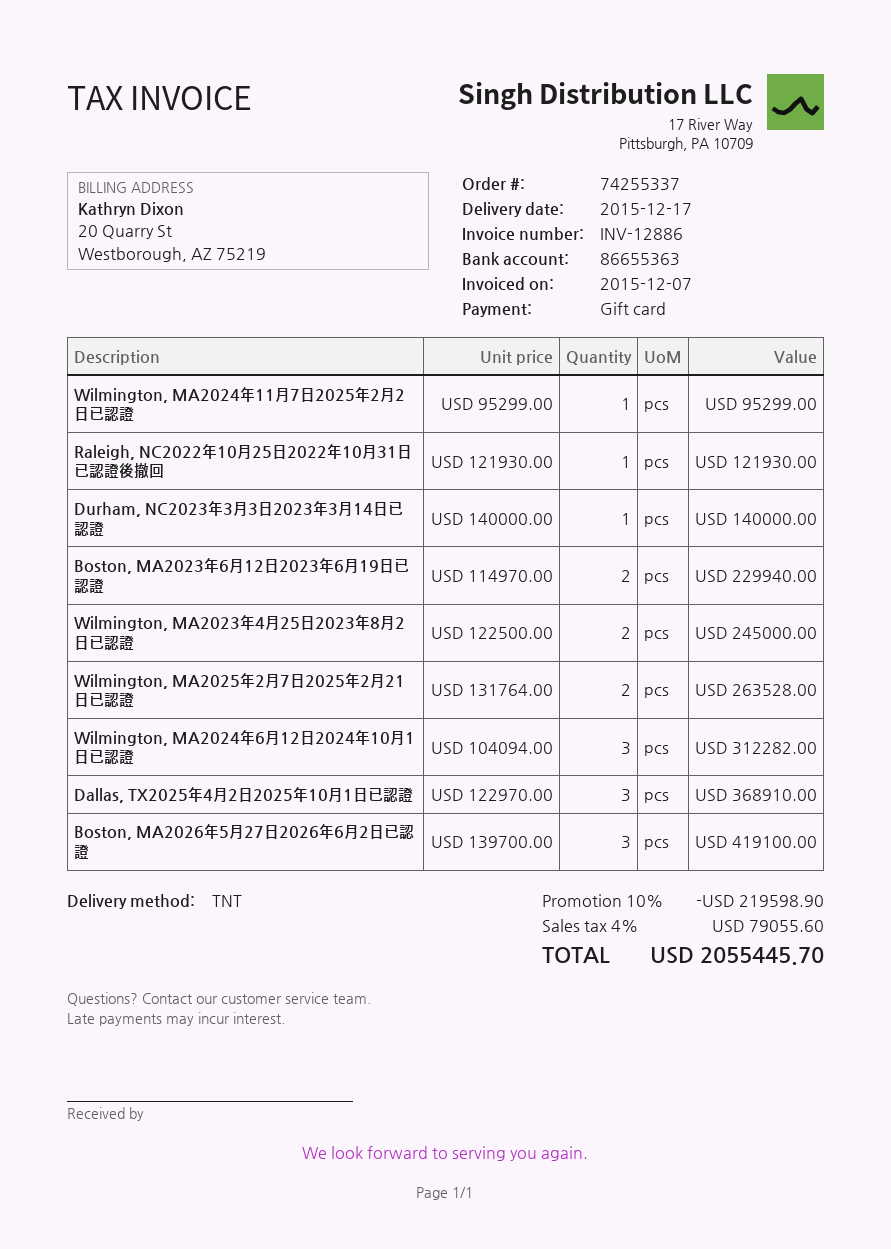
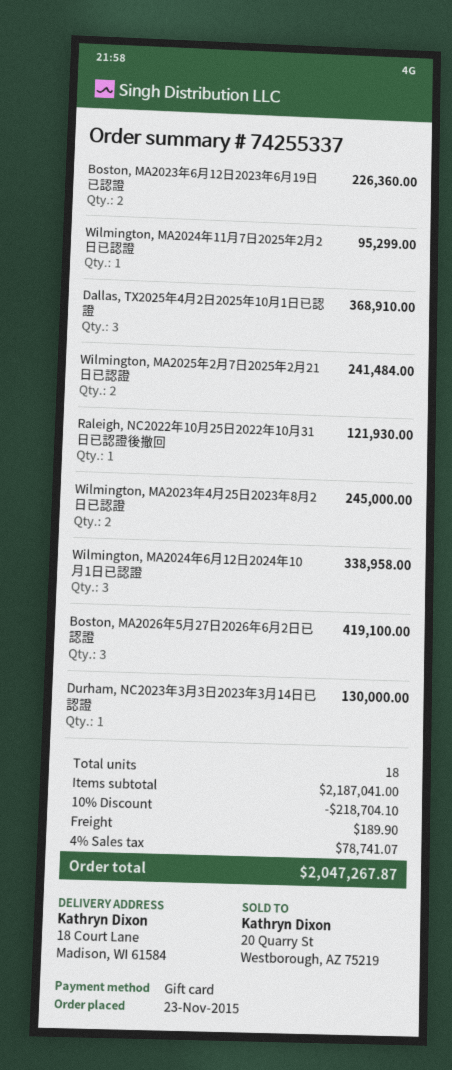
Durham, NC2023年3月3日2023年3月14日已認證: 1 for 140000.00 -> 1 for 130000.00
Boston, MA2023年6月12日2023年6月19日已認證: 2 for 229940.00 -> 2 for 226360.00
Wilmington, MA2025年2月7日2025年2月21日已認證: 2 for 263528.00 -> 2 for 241484.00
Wilmington, MA2024年6月12日2024年10月1日已認證: 3 for 312282.00 -> 3 for 338958.00
discount: 10% = 219598.90 -> 10% = 218704.10
shipping: none -> 189.90
tax: 4% = 79055.60 -> 4% = 78741.07
total: 2055445.70 -> 2047267.87

